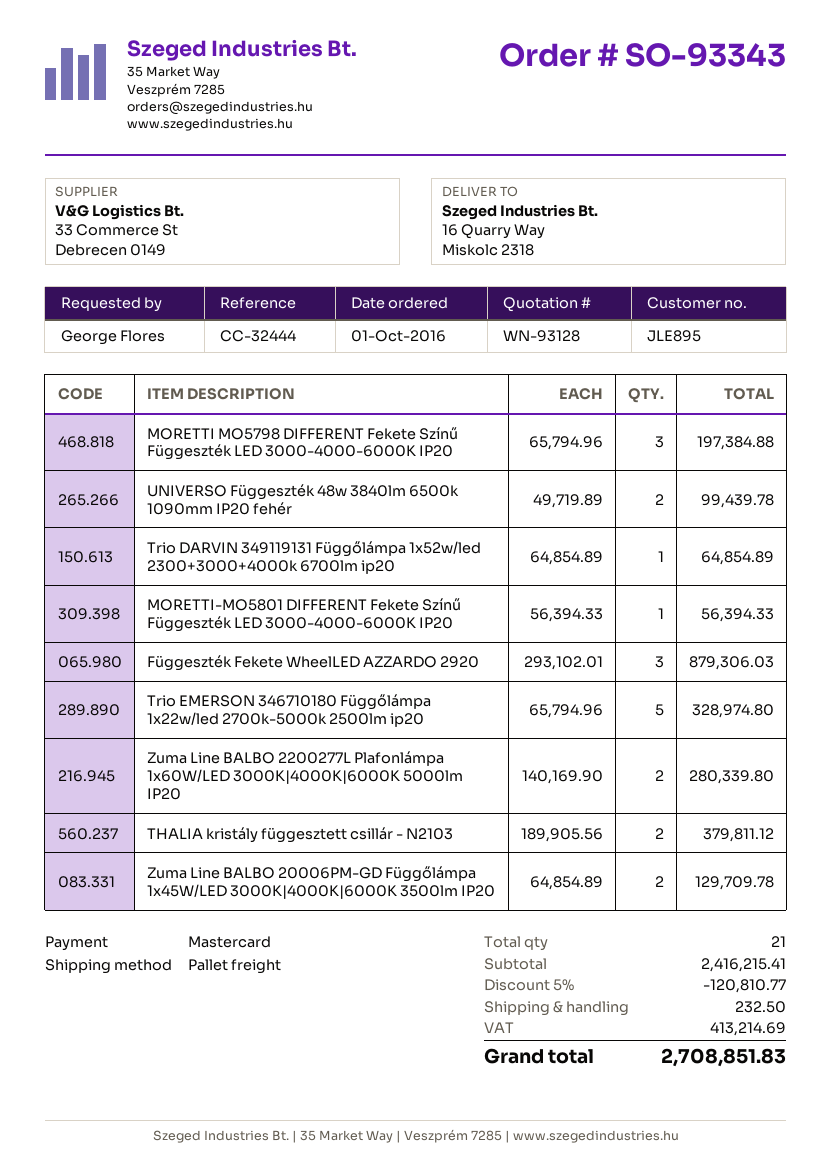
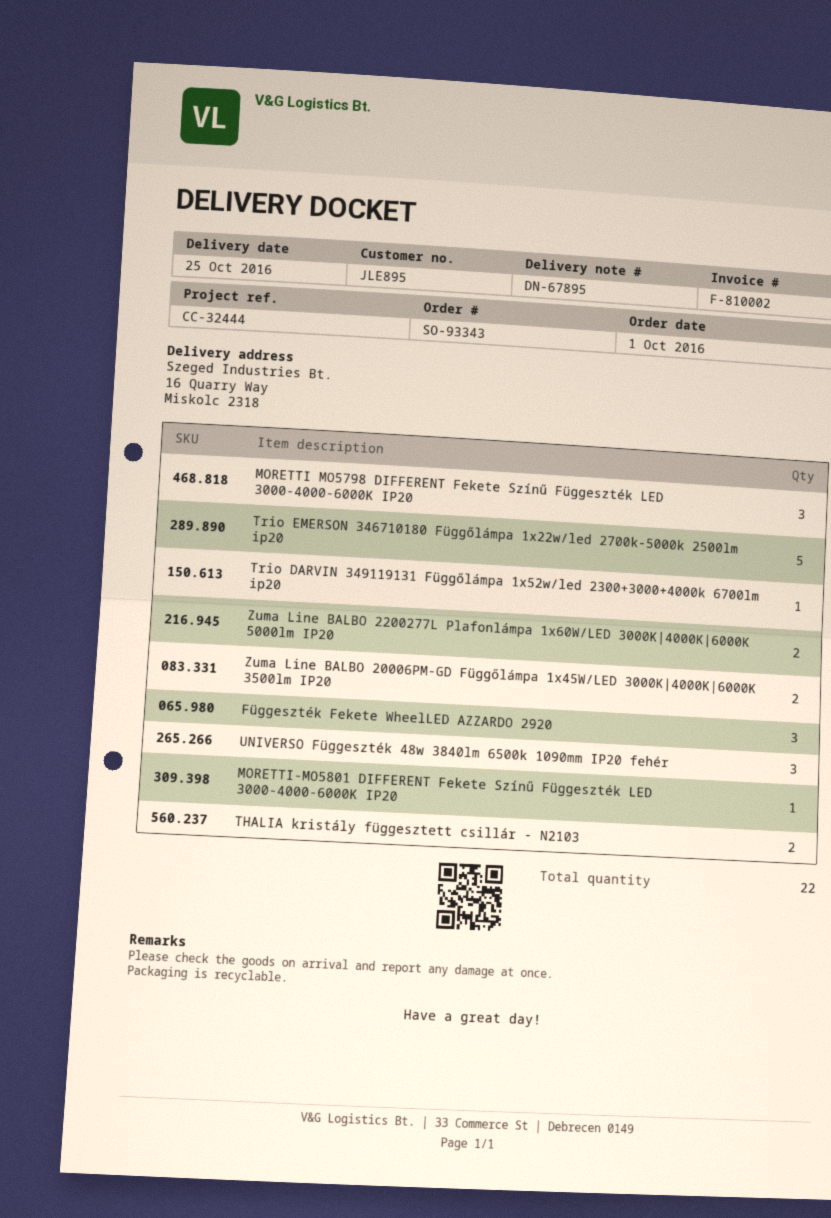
UNIVERSO Függeszték 48w 3840lm 6500k 1090mm IP20 fehér: 2 -> 3
total quantity: 21 -> 22

